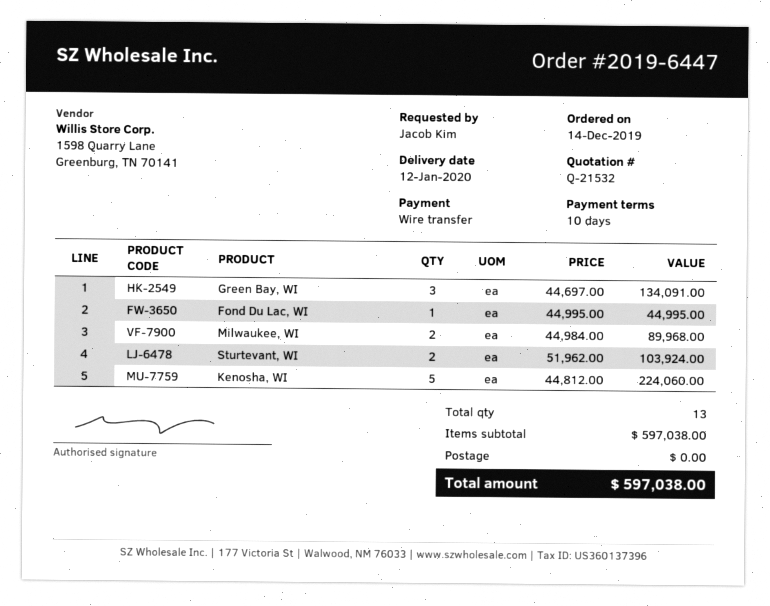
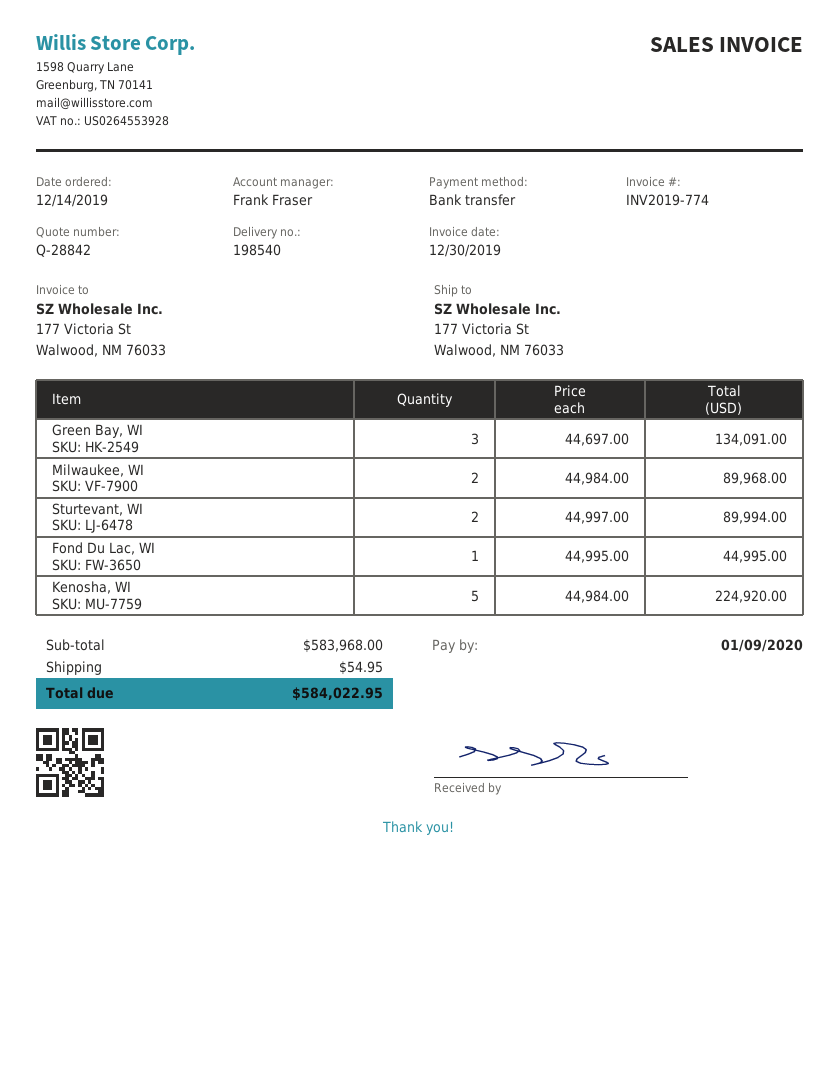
quote number: Q-21532 -> Q-28842
Sturtevant, WI: 2 x 51962.00 = 103924.00 -> 2 x 44997.00 = 89994.00
Kenosha, WI: 5 x 44812.00 = 224060.00 -> 5 x 44984.00 = 224920.00
subtotal: 597038.00 -> 583968.00
shipping: 0.00 -> 54.95
total: 597038.00 -> 584022.95

